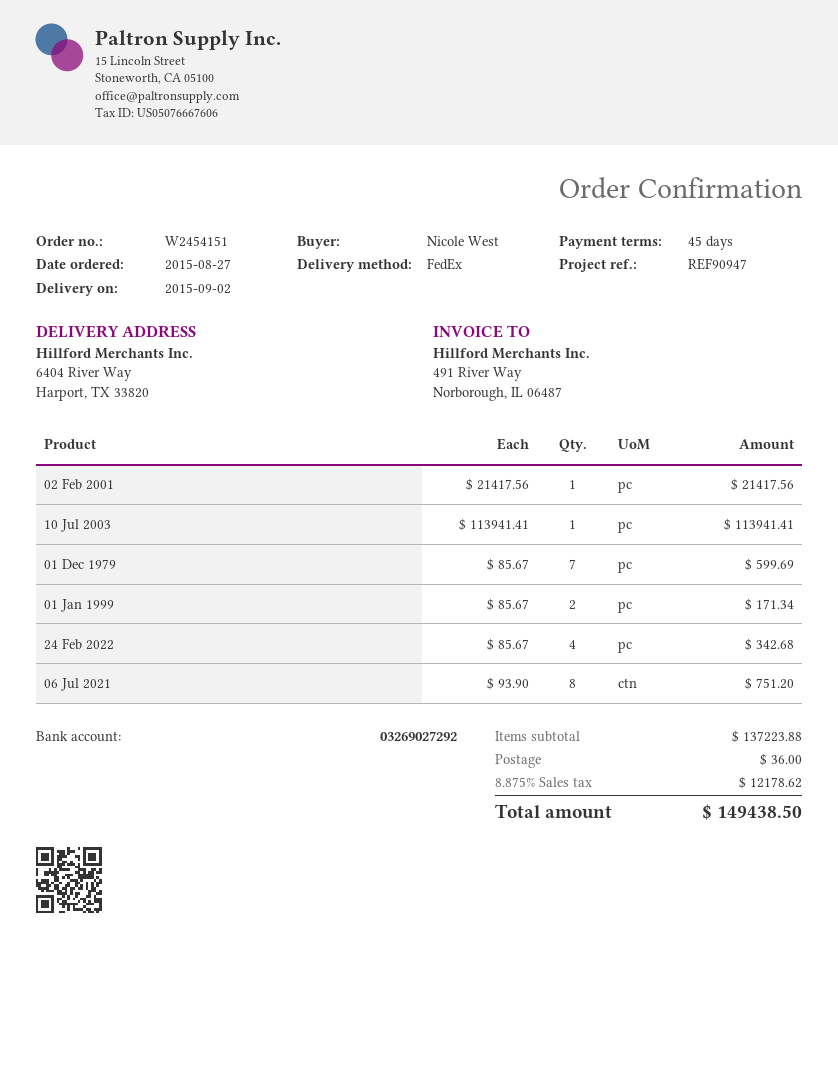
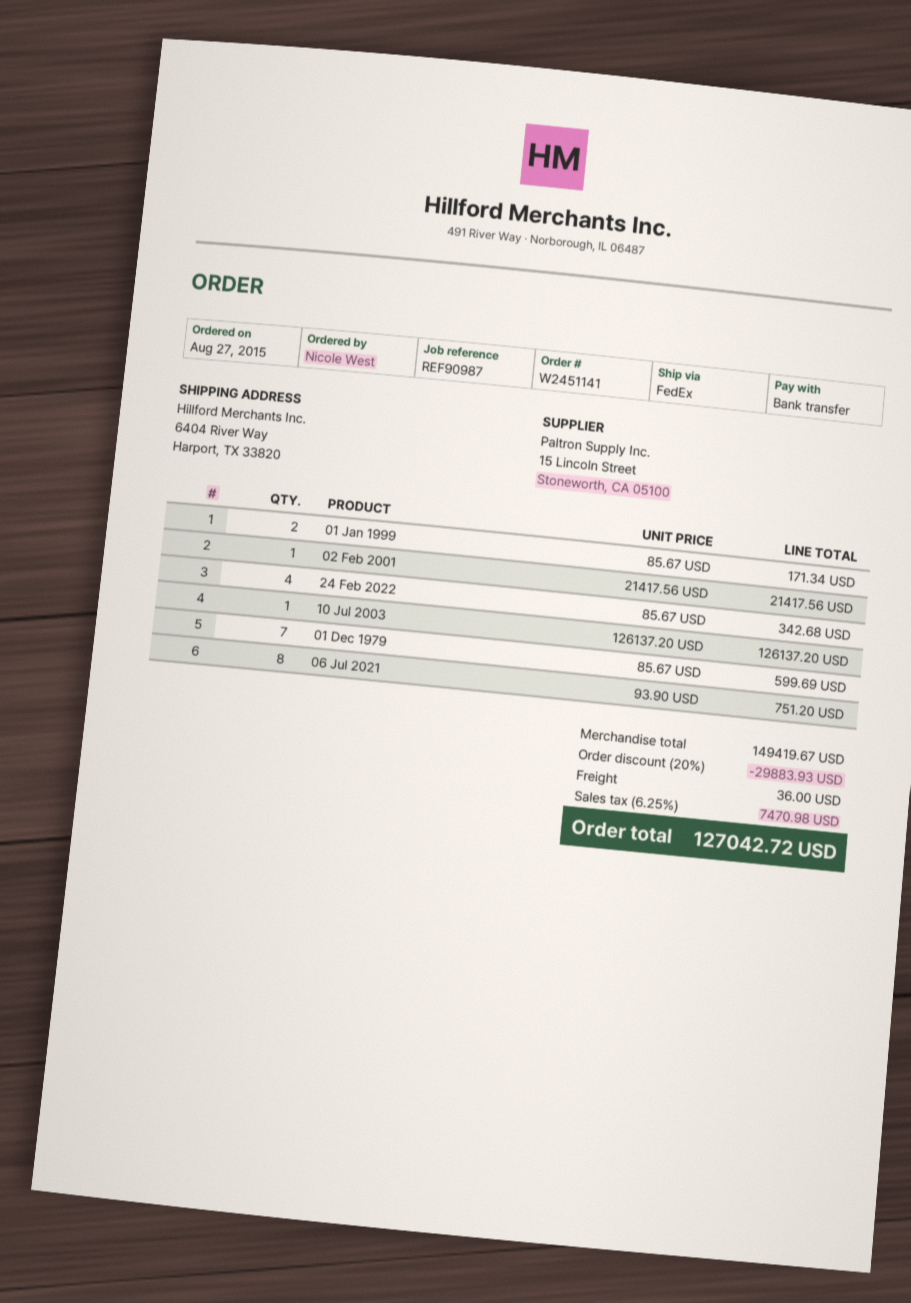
order number: W2454151 -> W2451141
reference: REF90947 -> REF90987
10 Jul 2003: 1 x 113941.41 = 113941.41 -> 1 x 126137.20 = 126137.20
subtotal: 137223.88 -> 149419.67
discount: none -> 20% = 29883.93
tax: 8.875% = 12178.62 -> 6.25% = 7470.98
total: 149438.50 -> 127042.72

